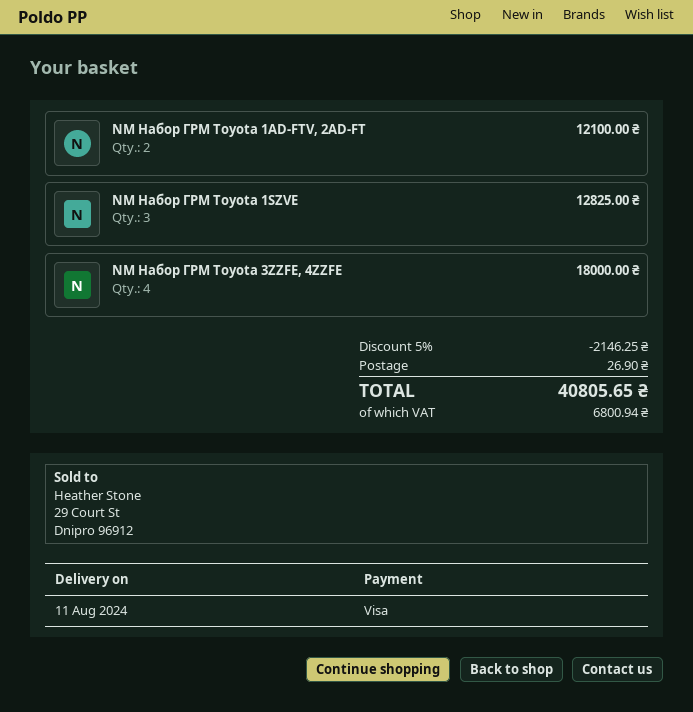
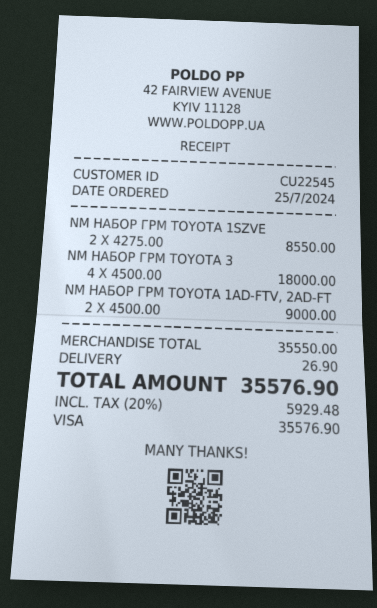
NM Набор ГРМ Toyota 1AD-FTV, 2AD-FT: 2 for 12100.00 -> 2 for 9000.00
NM Набор ГРМ Toyota 1SZVE: 3 for 12825.00 -> 2 for 8550.00
discount: 5% = 2146.25 -> none
tax: 6800.94 -> 5929.48
total: 40805.65 -> 35576.90

